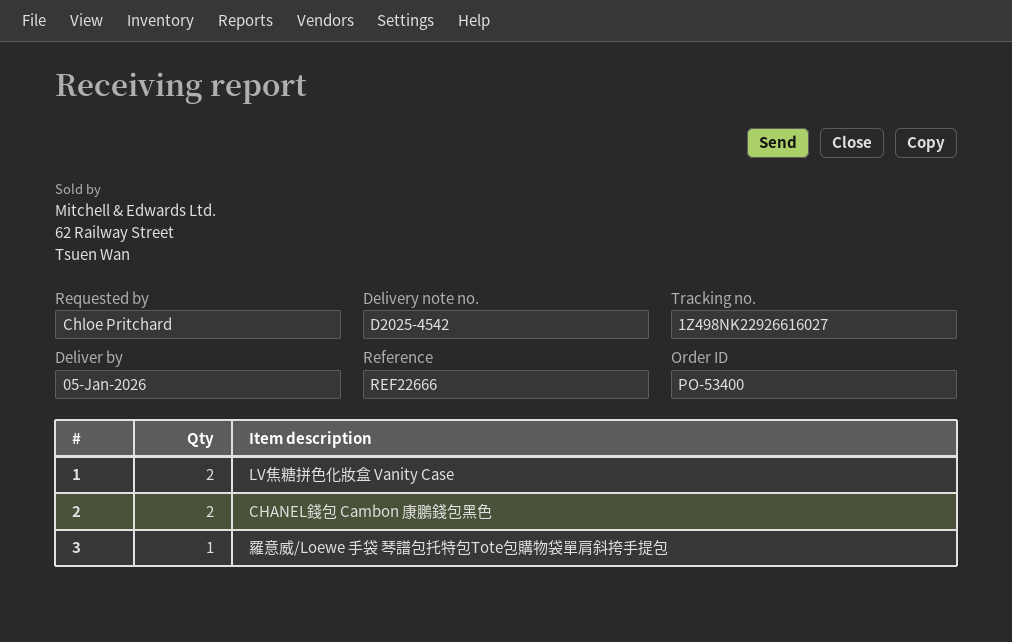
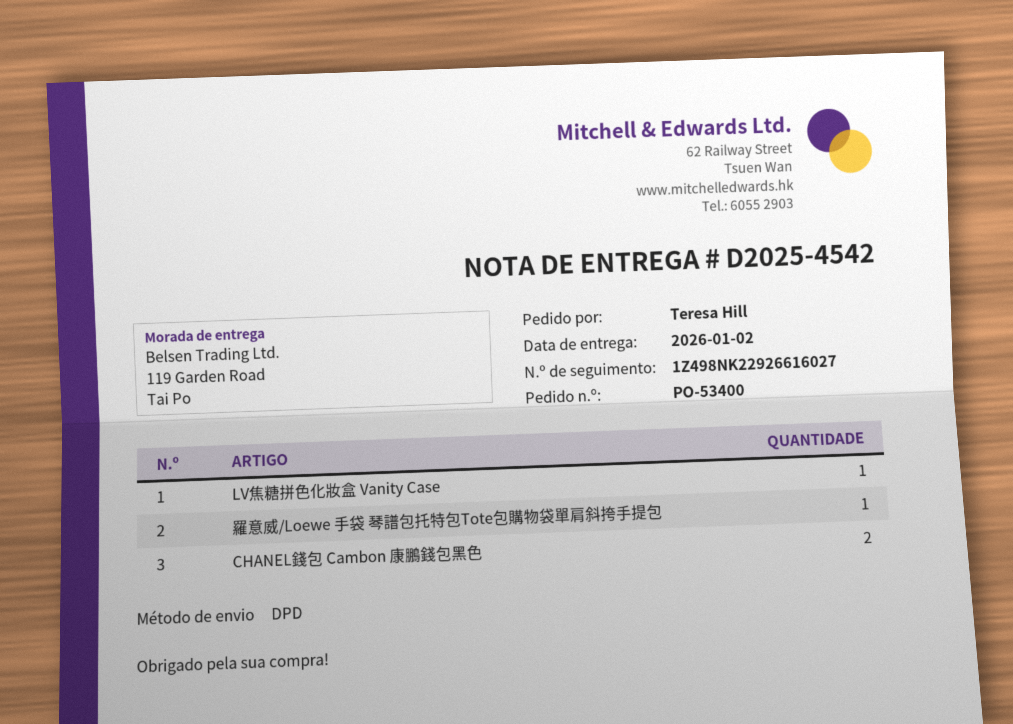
delivery date: 2026-01-05 -> 2026-01-02
ordered by: Chloe Pritchard -> Teresa Hill
LV焦糖拼色化妝盒 Vanity Case: 2 -> 1

